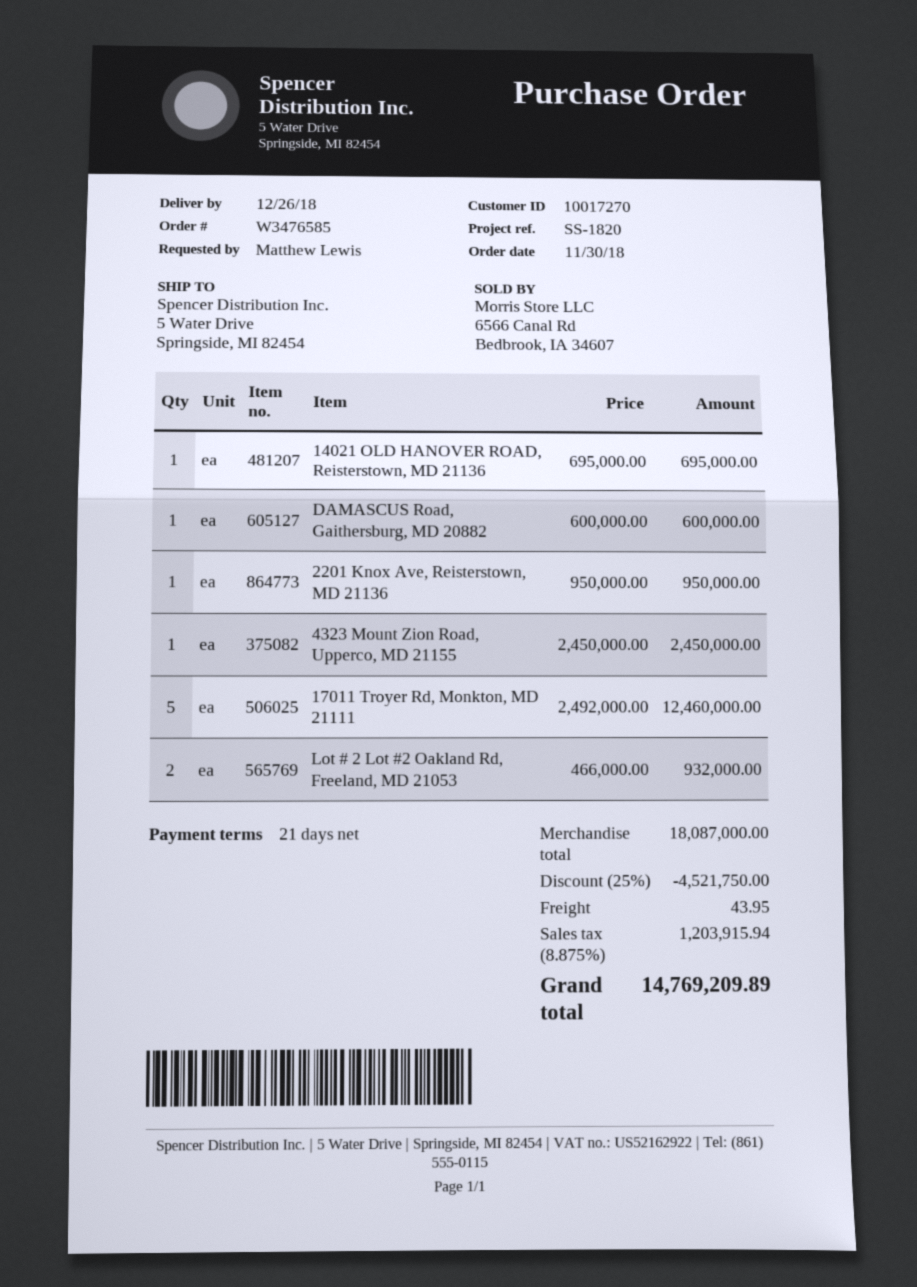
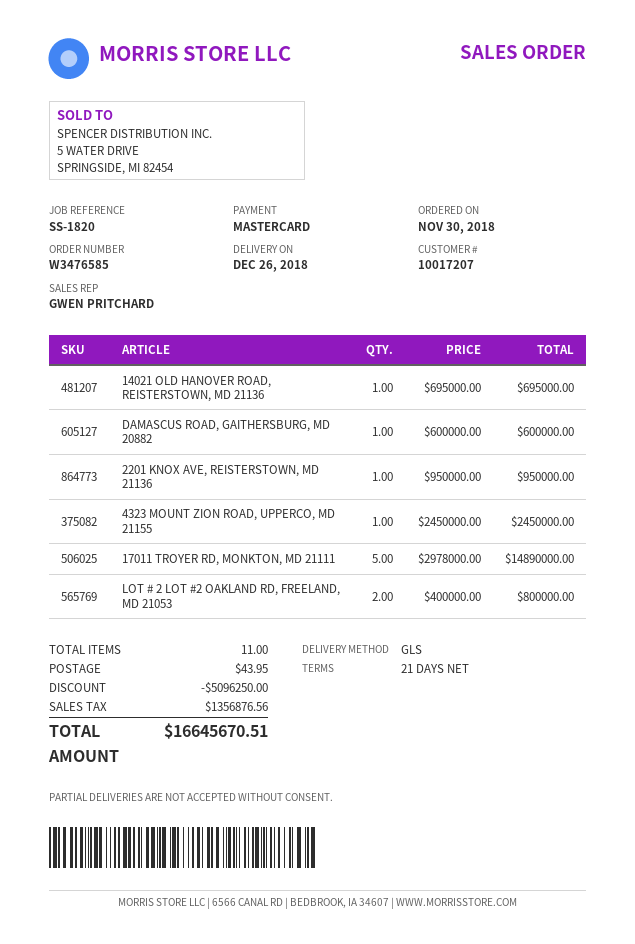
customer number: 10017270 -> 10017207
17011 Troyer Rd, Monkton, MD 21111: 5 x 2492000.00 = 12460000.00 -> 5 x 2978000.00 = 14890000.00
Lot # 2 Lot #2 Oakland Rd, Freeland, MD 21053: 2 x 466000.00 = 932000.00 -> 2 x 400000.00 = 800000.00
discount: 4521750.00 -> 5096250.00
tax: 1203915.94 -> 1356876.56
total: 14769209.89 -> 16645670.51

